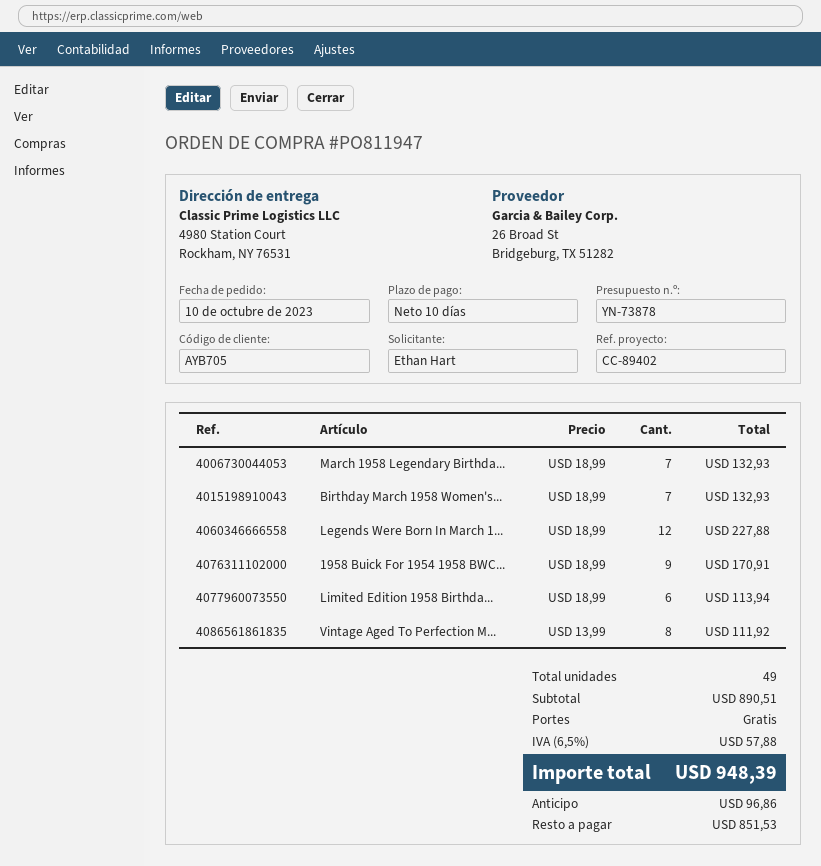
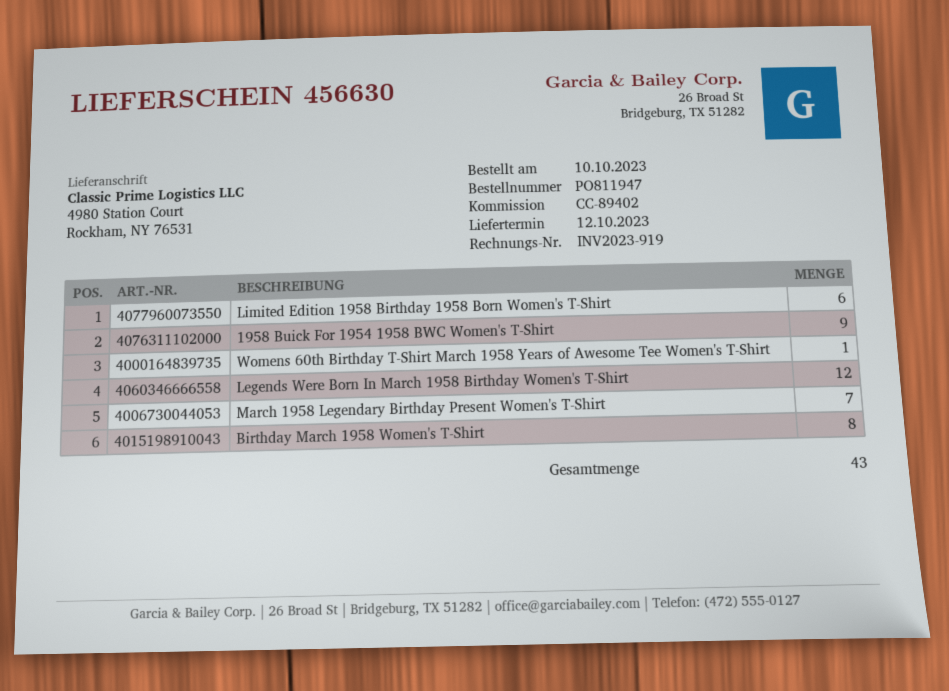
Birthday March 1958 Women's...: 7 -> 8
Vintage Aged To Perfection M...: 8 -> none
Womens 60th Birthday T-Shirt March 1958 Years of Awesome Tee Women's T-Shirt: none -> 1
total quantity: 49 -> 43

